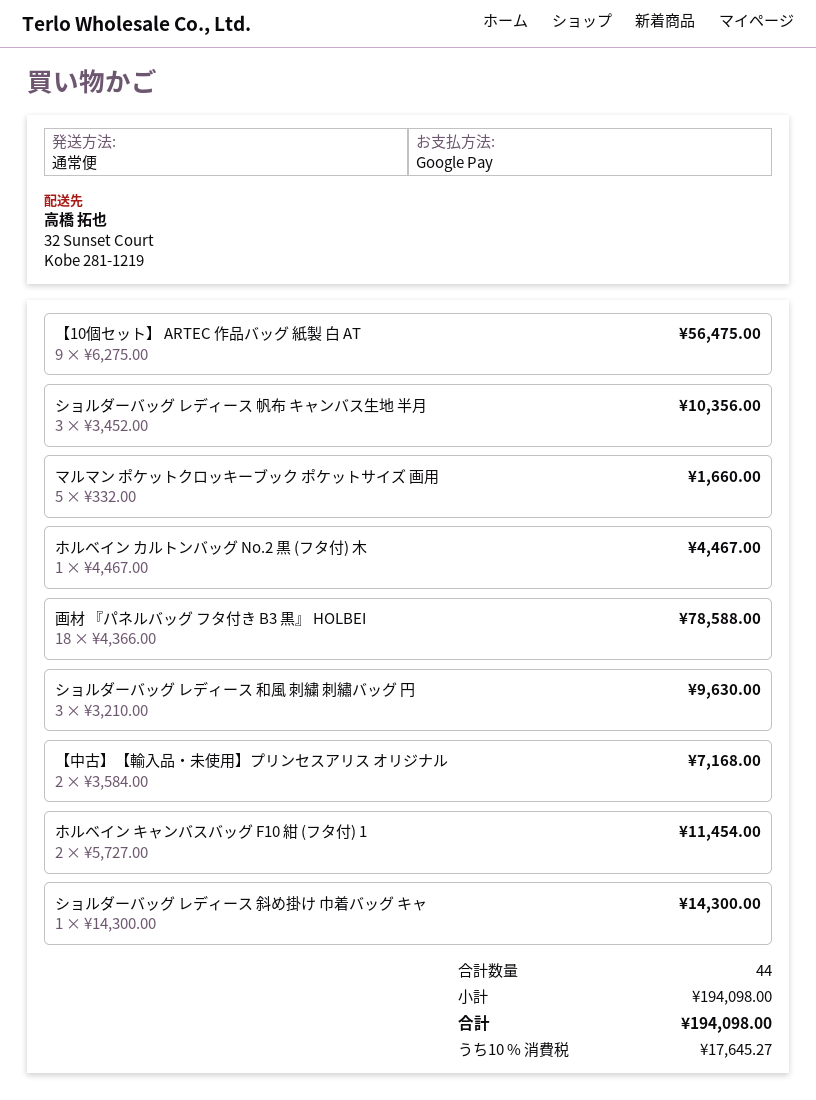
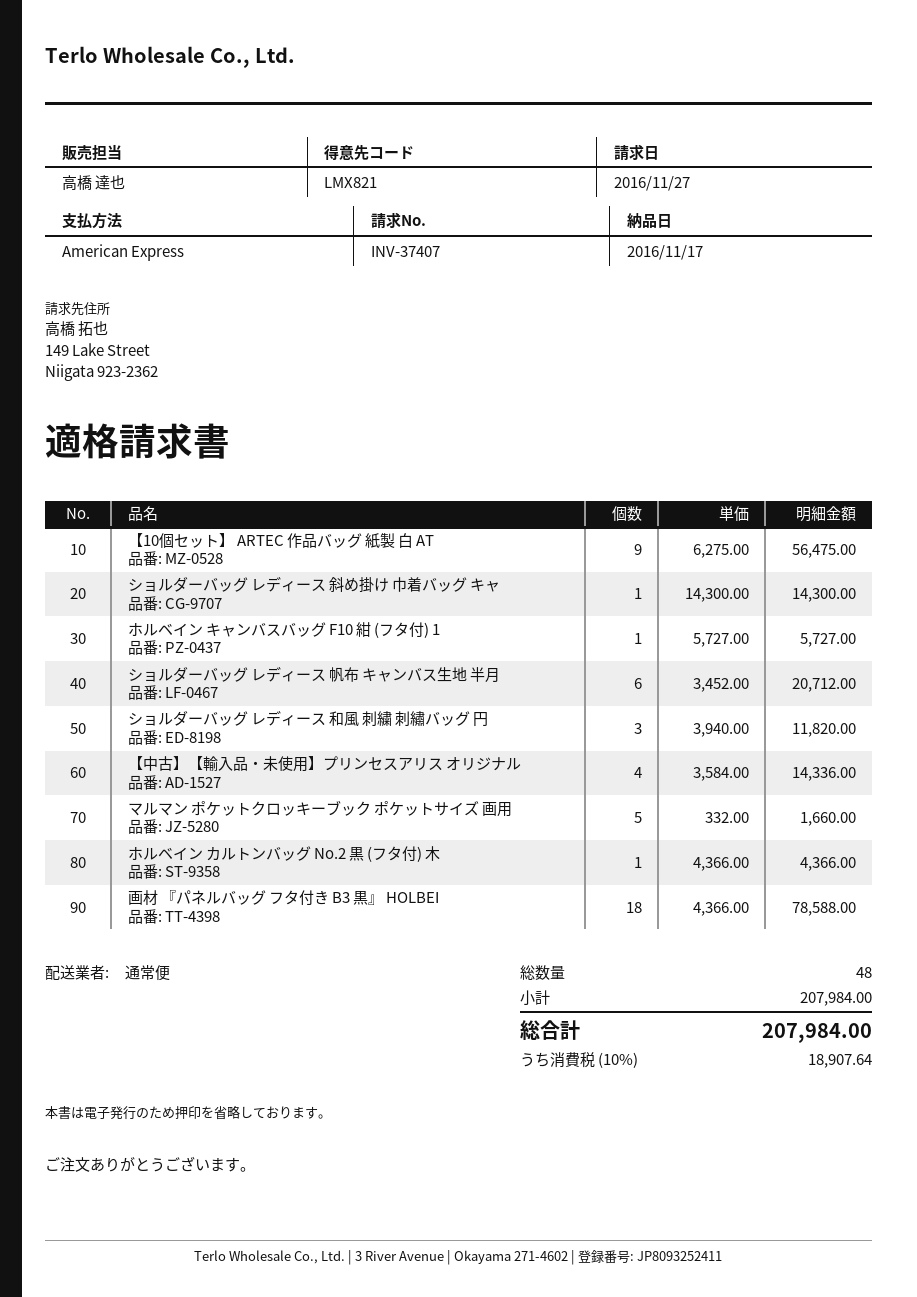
payment method: Google Pay -> American Express
ショルダーバッグ レディース 帆布 キャンバス生地 半月: 3 x 3452.00 = 10356.00 -> 6 x 3452.00 = 20712.00
ホルベイン カルトンバッグ No.2 黒 (フタ付) 木: 1 x 4467.00 = 4467.00 -> 1 x 4366.00 = 4366.00
ショルダーバッグ レディース 和風 刺繍 刺繡バッグ 円: 3 x 3210.00 = 9630.00 -> 3 x 3940.00 = 11820.00
【中古】【輸入品・未使用】プリンセスアリス オリジナル: 2 x 3584.00 = 7168.00 -> 4 x 3584.00 = 14336.00
ホルベイン キャンバスバッグ F10 紺 (フタ付) 1: 2 x 5727.00 = 11454.00 -> 1 x 5727.00 = 5727.00
total quantity: 44 -> 48
subtotal: 194098.00 -> 207984.00
tax: 10% = 17645.27 -> 10% = 18907.64
total: 194098.00 -> 207984.00

